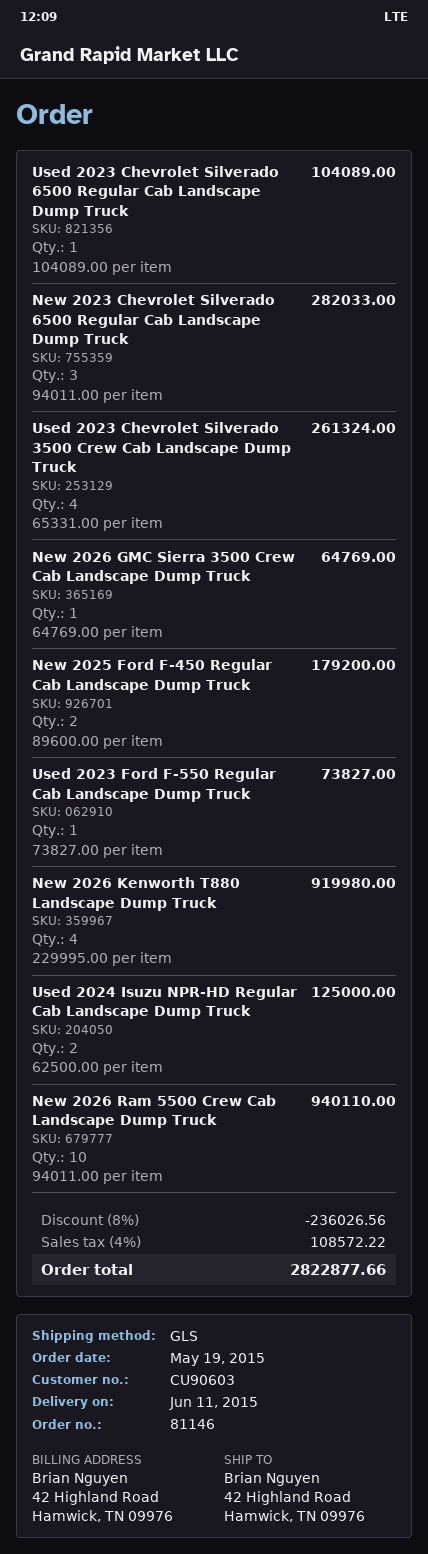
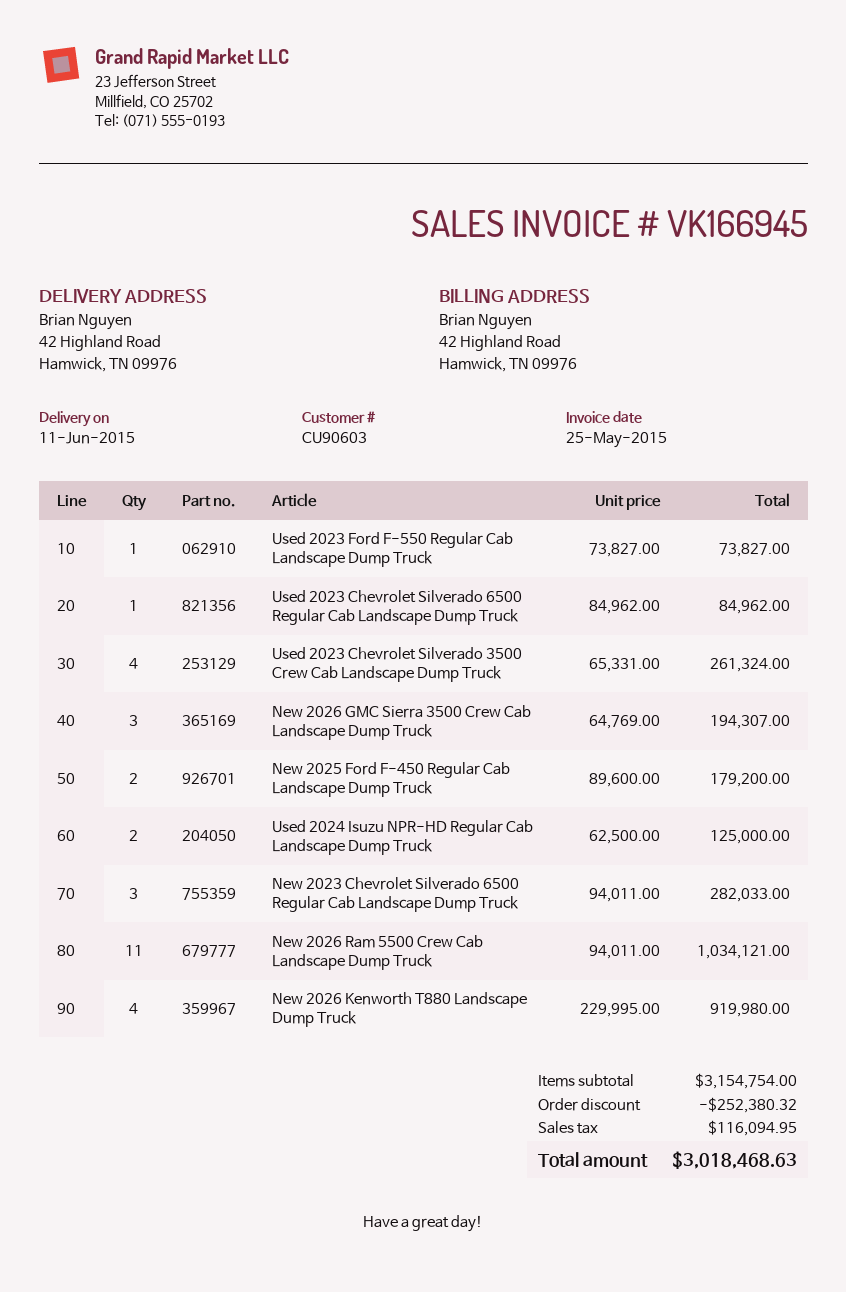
Used 2023 Chevrolet Silverado 6500 Regular Cab Landscape Dump Truck: 1 x 104089.00 = 104089.00 -> 1 x 84962.00 = 84962.00
New 2026 GMC Sierra 3500 Crew Cab Landscape Dump Truck: 1 x 64769.00 = 64769.00 -> 3 x 64769.00 = 194307.00
New 2026 Ram 5500 Crew Cab Landscape Dump Truck: 10 x 94011.00 = 940110.00 -> 11 x 94011.00 = 1034121.00
discount: 236026.56 -> 252380.32
tax: 108572.22 -> 116094.95
total: 2822877.66 -> 3018468.63

